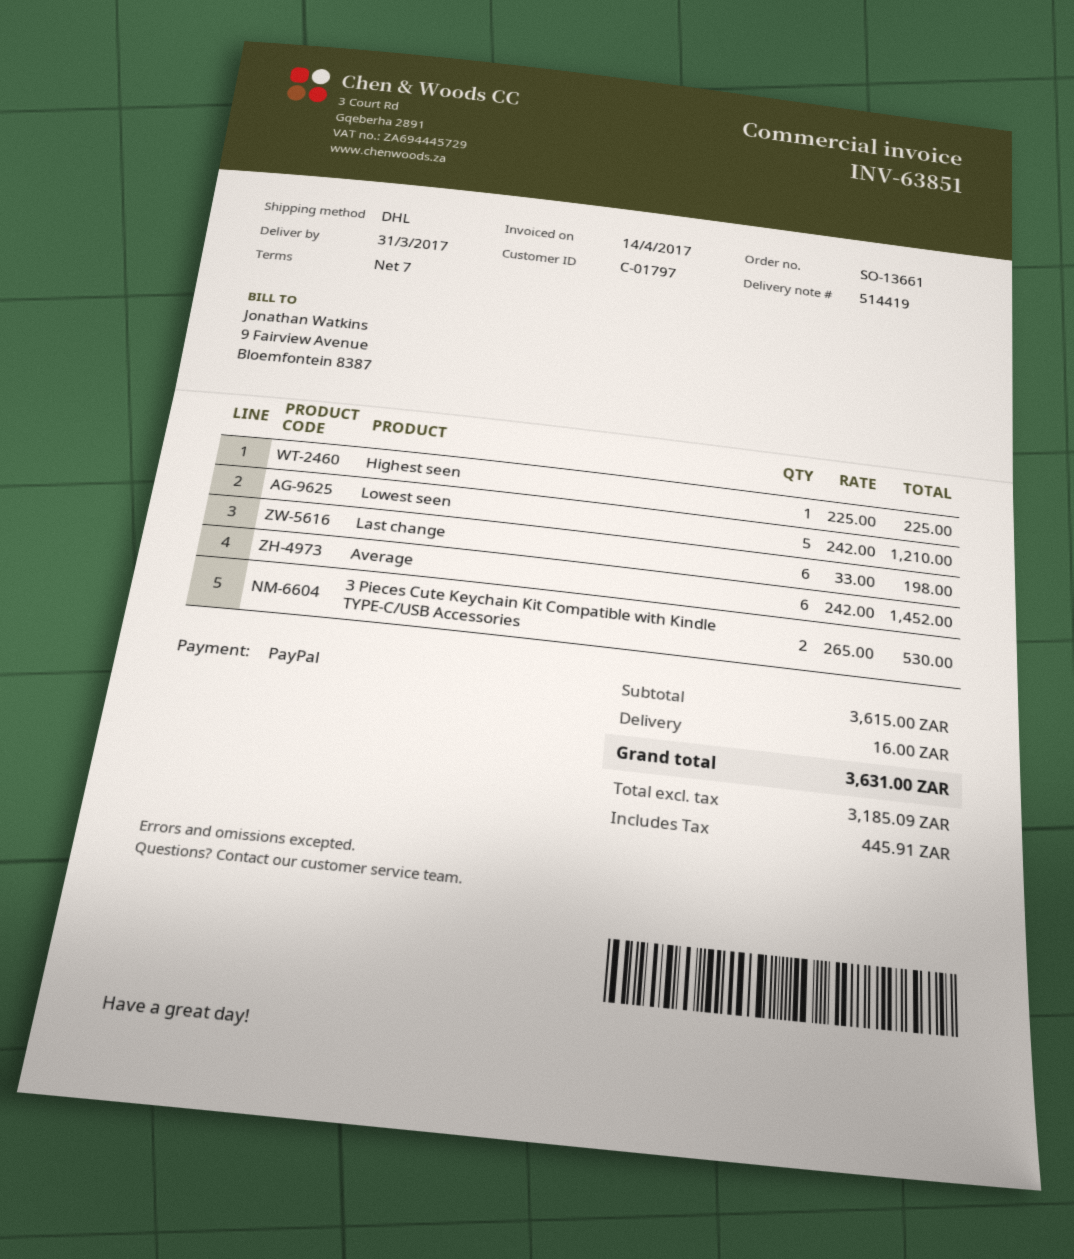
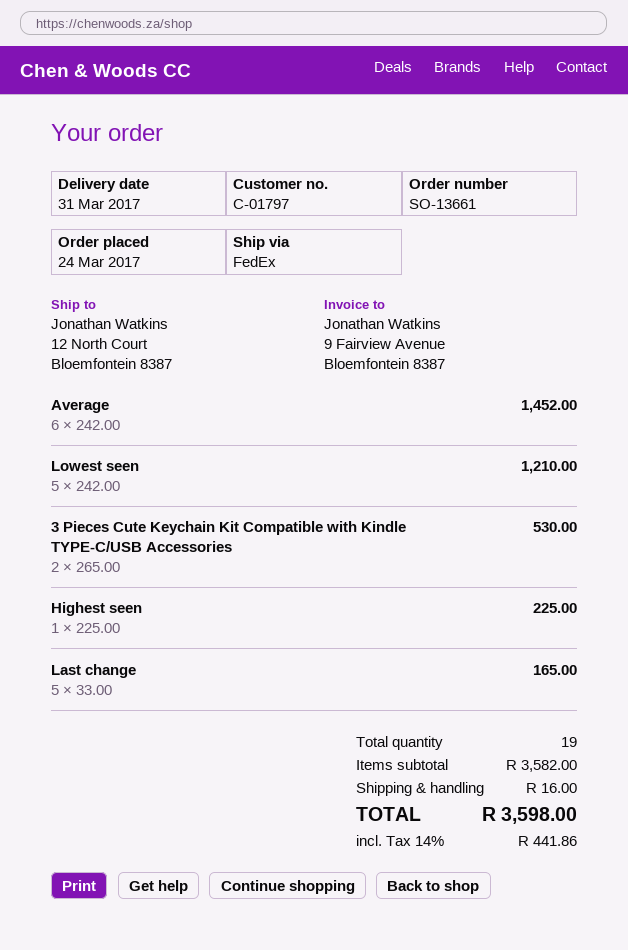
shipping method: DHL -> FedEx
Last change: 6 x 33.00 = 198.00 -> 5 x 33.00 = 165.00
subtotal: 3615.00 -> 3582.00
tax: 445.91 -> 441.86
total: 3631.00 -> 3598.00

